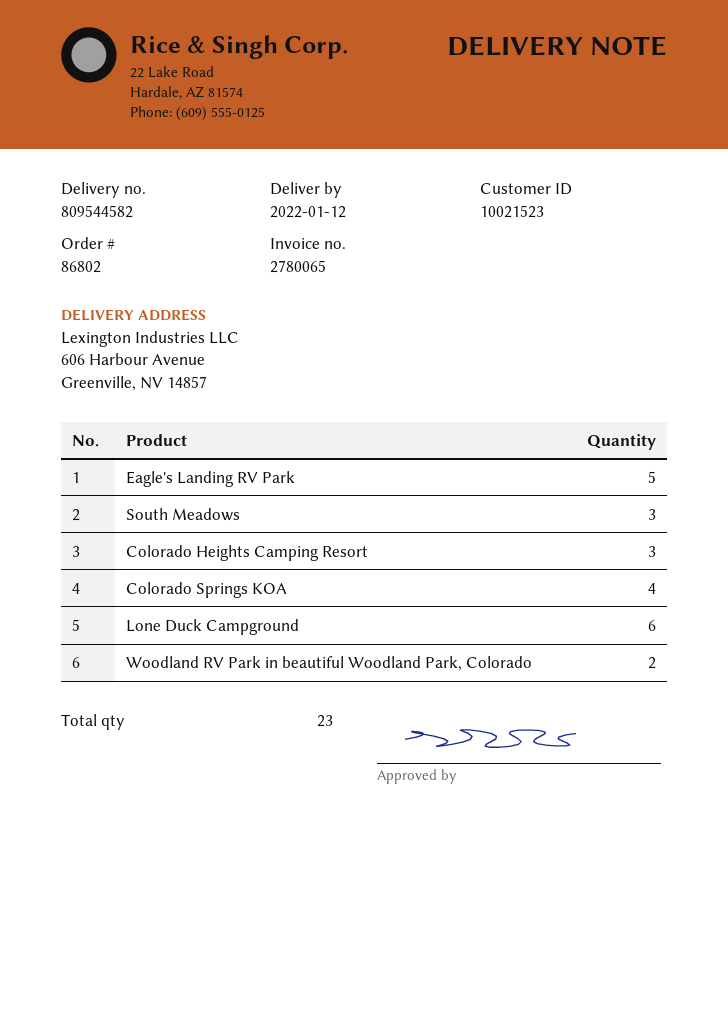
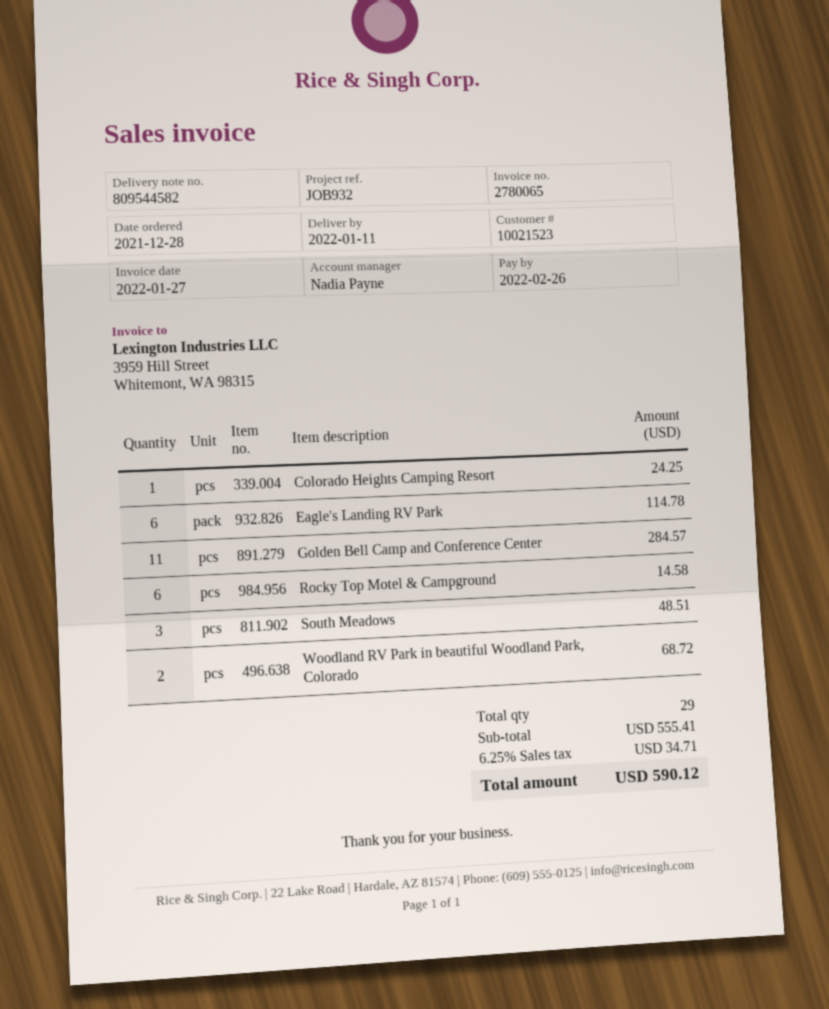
delivery date: 2022-01-12 -> 2022-01-11
Eagle's Landing RV Park: 5 -> 6
Colorado Heights Camping Resort: 3 -> 1
Colorado Springs KOA: 4 -> none
Lone Duck Campground: 6 -> none
Golden Bell Camp and Conference Center: none -> 11
Rocky Top Motel & Campground: none -> 6
total quantity: 23 -> 29

